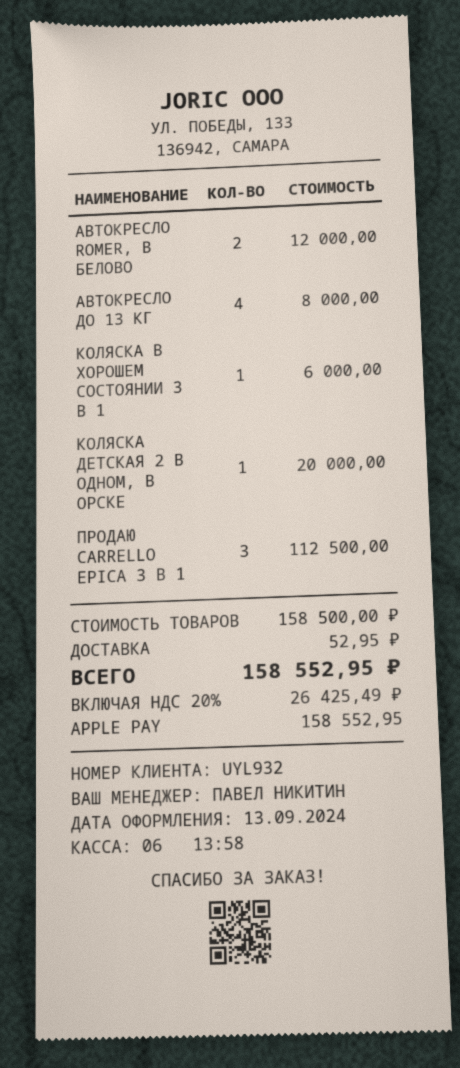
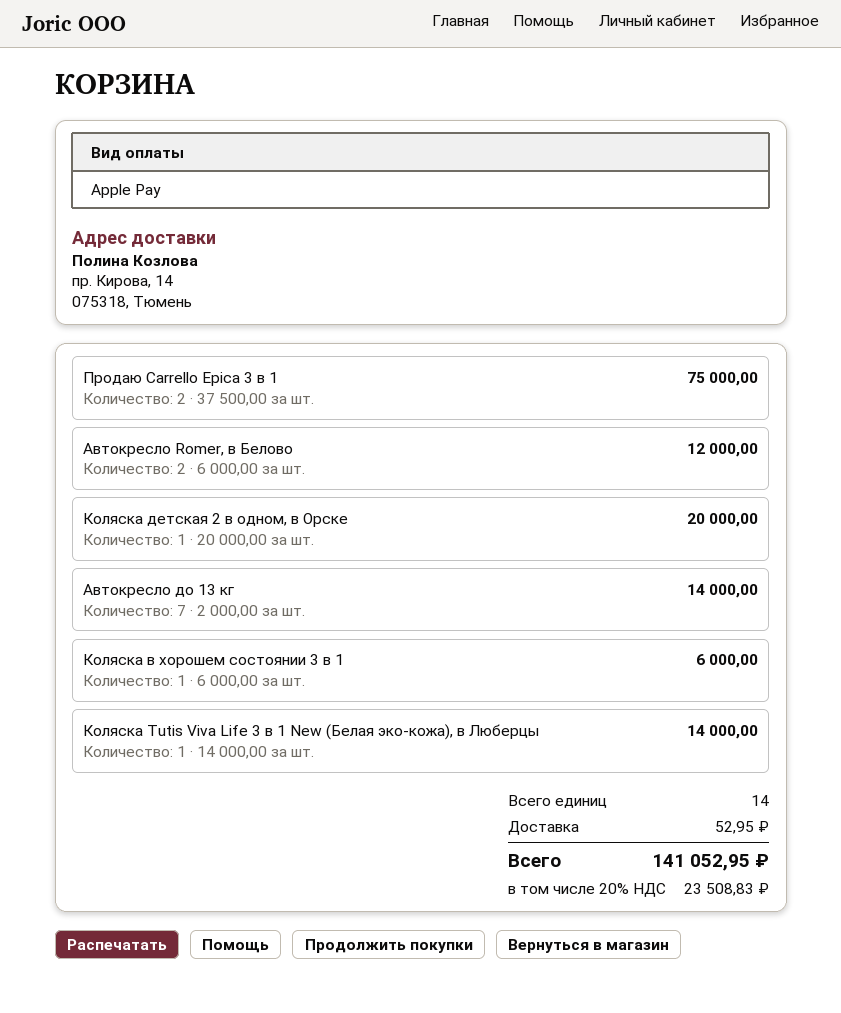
АВТОКРЕСЛО ДО 13 КГ: 4 for 8000.00 -> 7 for 14000.00
ПРОДАЮ CARRELLO EPICA 3 В 1: 3 for 112500.00 -> 2 for 75000.00
Коляска Tutis Viva Life 3 в 1 New (Белая эко-кожа), в Люберцы: none -> 1 for 14000.00
tax: 20% = 26425.49 -> 20% = 23508.83
total: 158552.95 -> 141052.95

